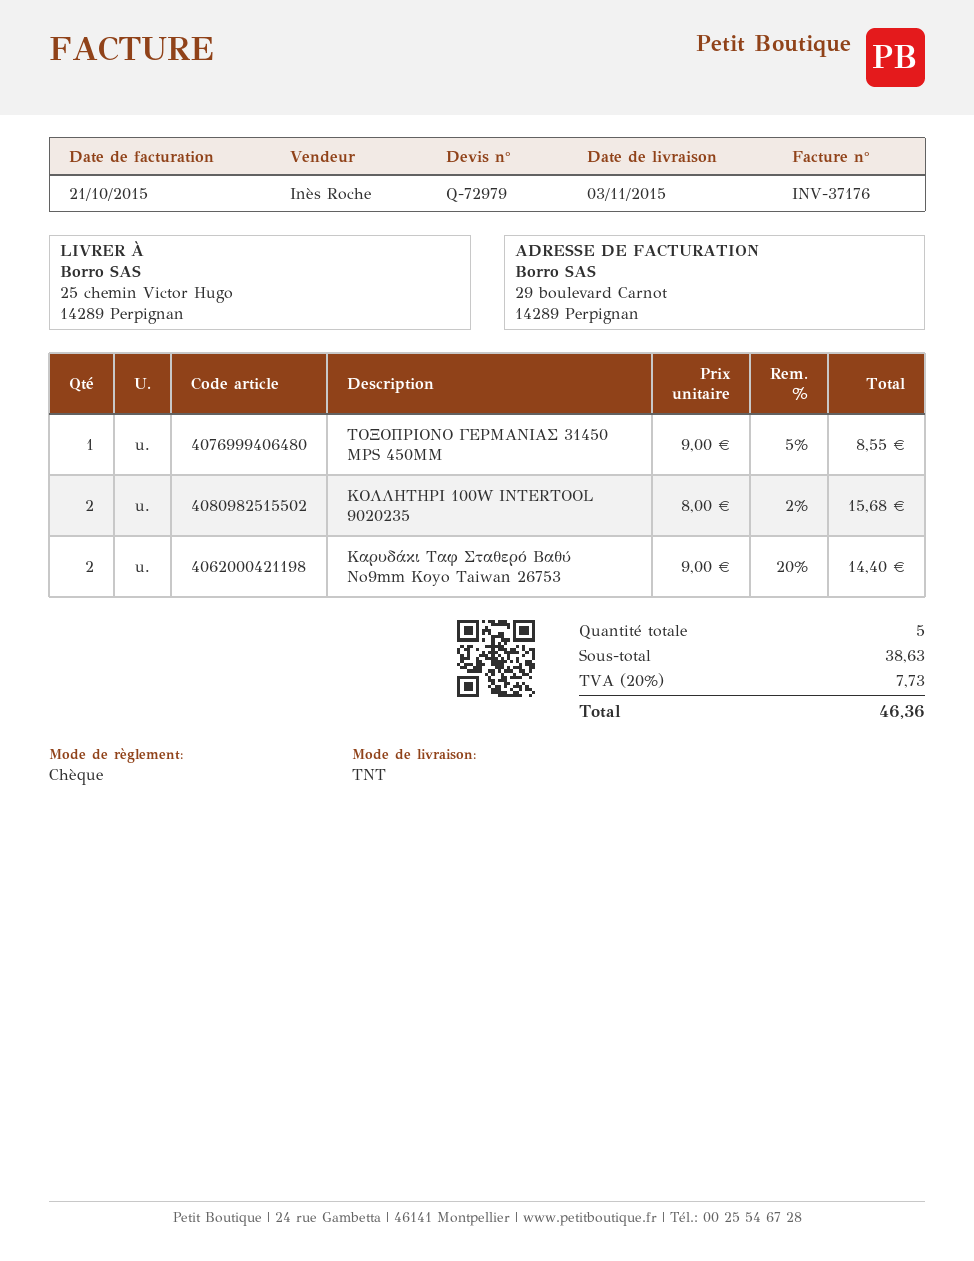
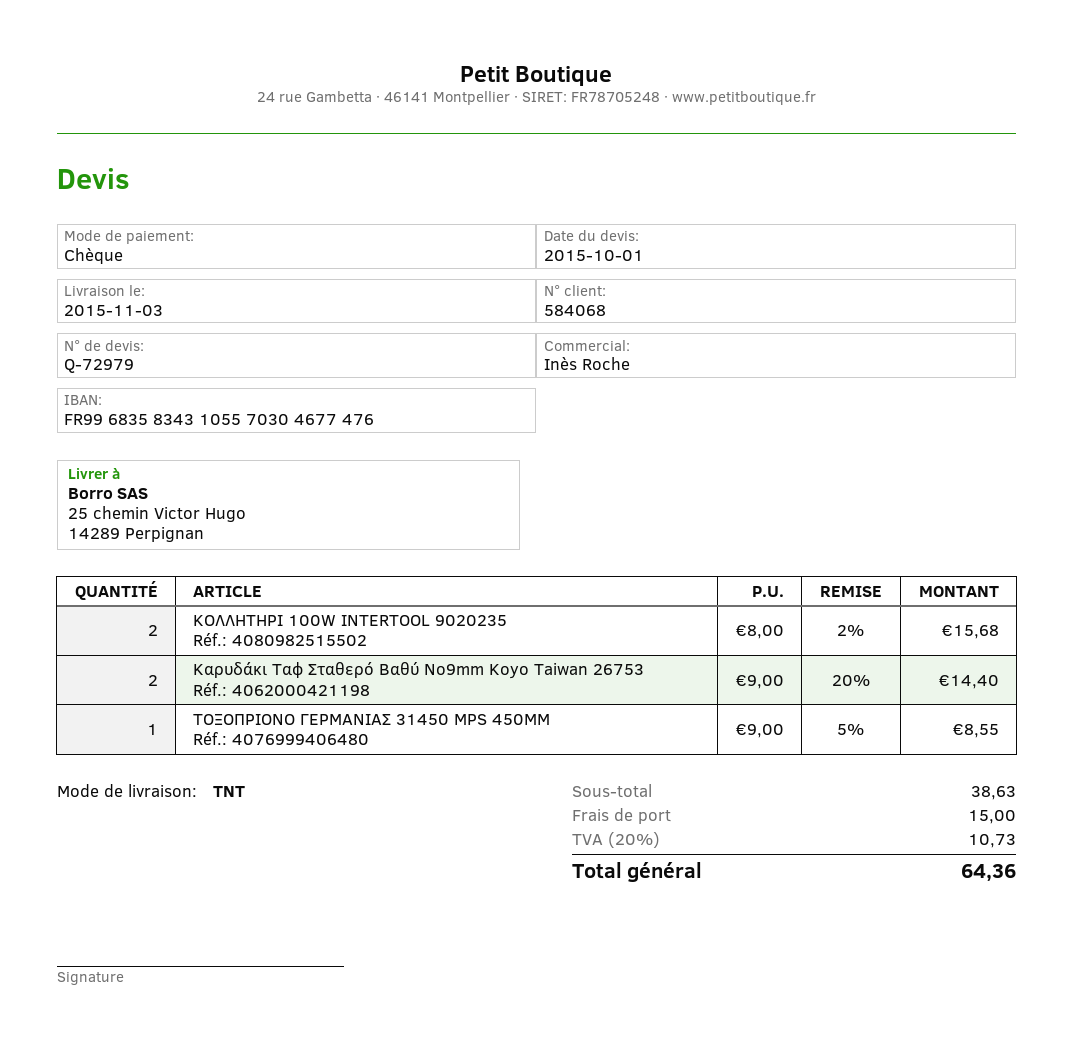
shipping: none -> 15.00
tax: 20% = 7.73 -> 20% = 10.73
total: 46.36 -> 64.36

